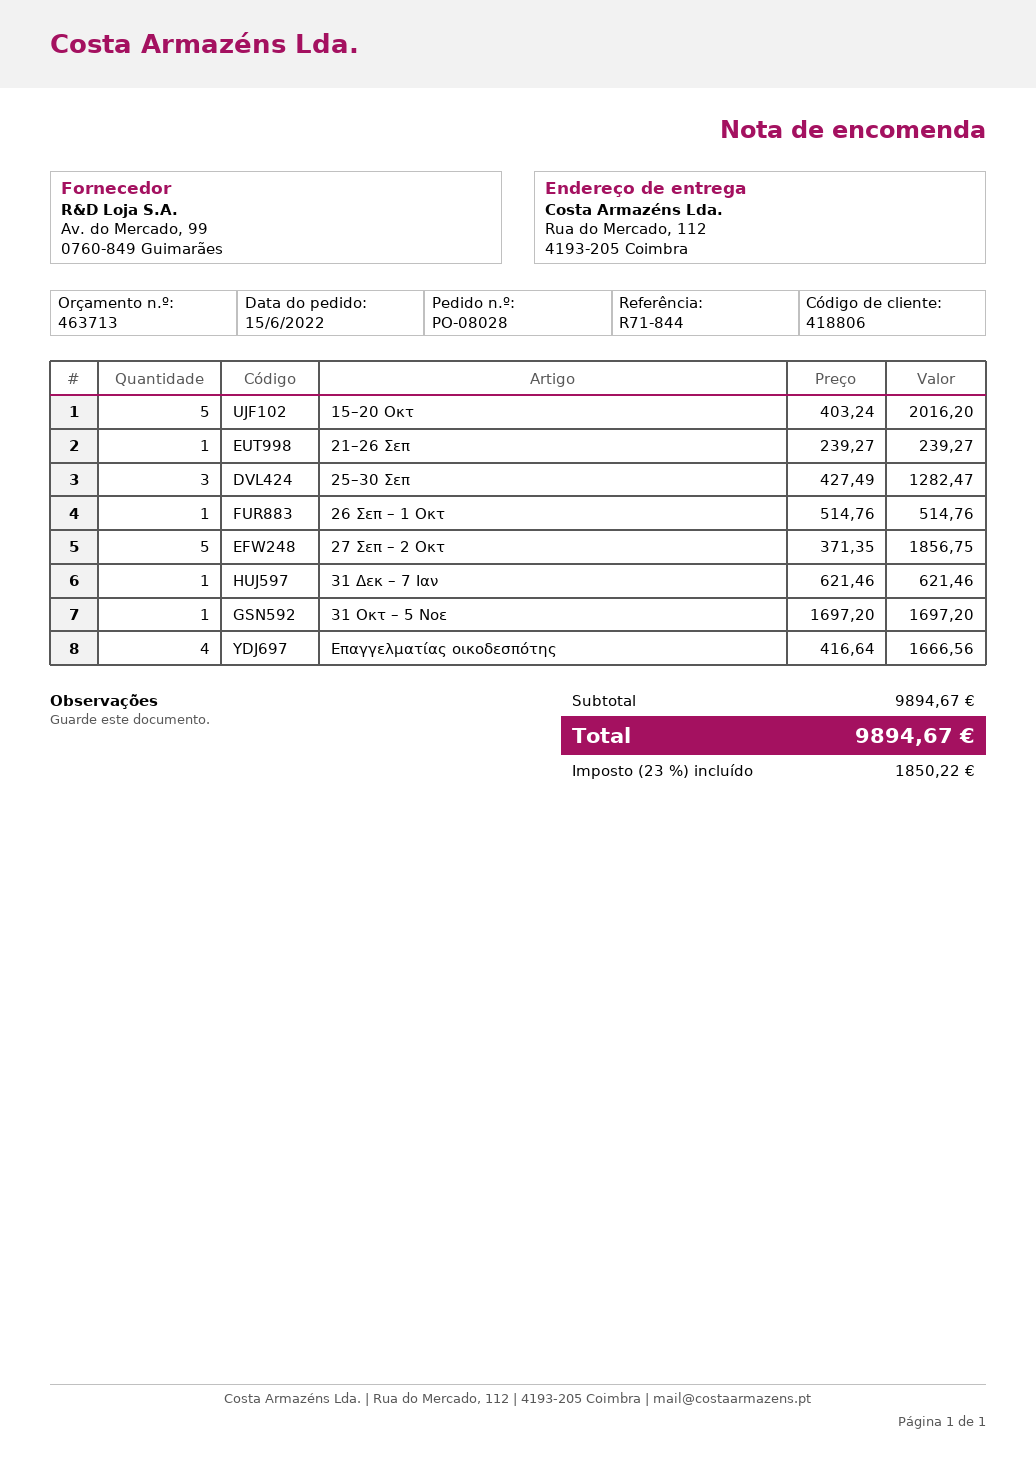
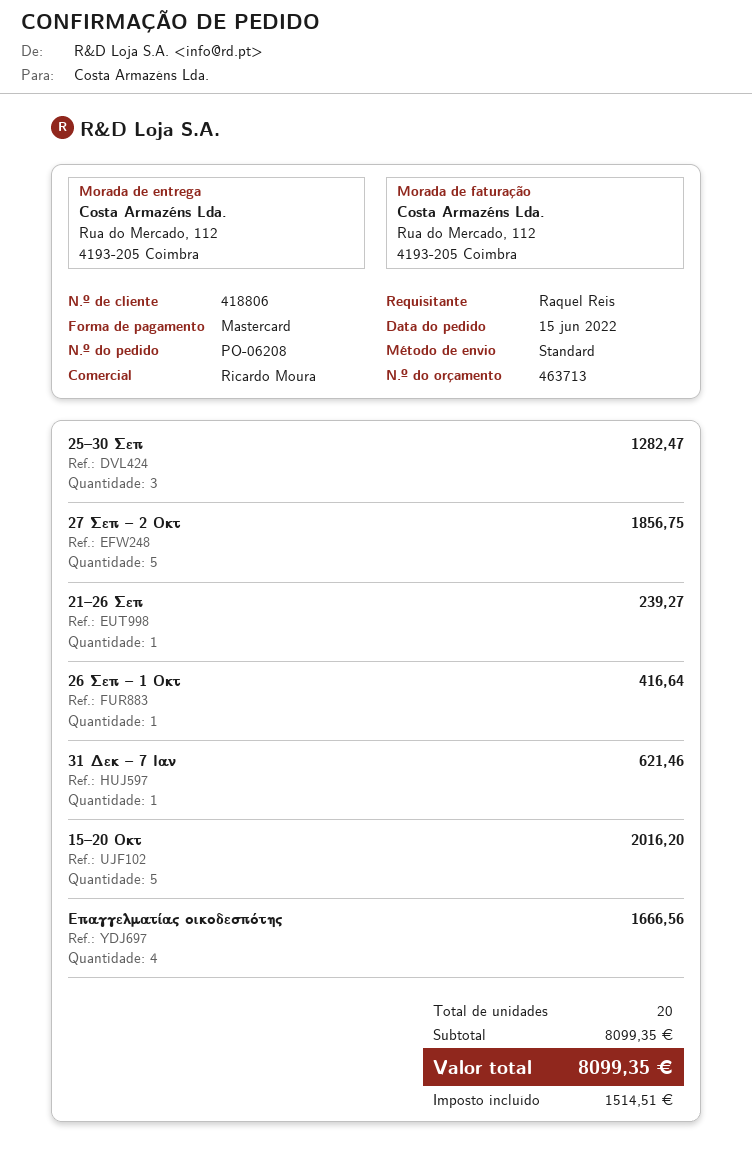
order number: PO-08028 -> PO-06208
26 Σεπ – 1 Οκτ: 1 for 514.76 -> 1 for 416.64
31 Οκτ – 5 Νοε: 1 for 1697.20 -> none
subtotal: 9894.67 -> 8099.35
tax: 1850.22 -> 1514.51
total: 9894.67 -> 8099.35

